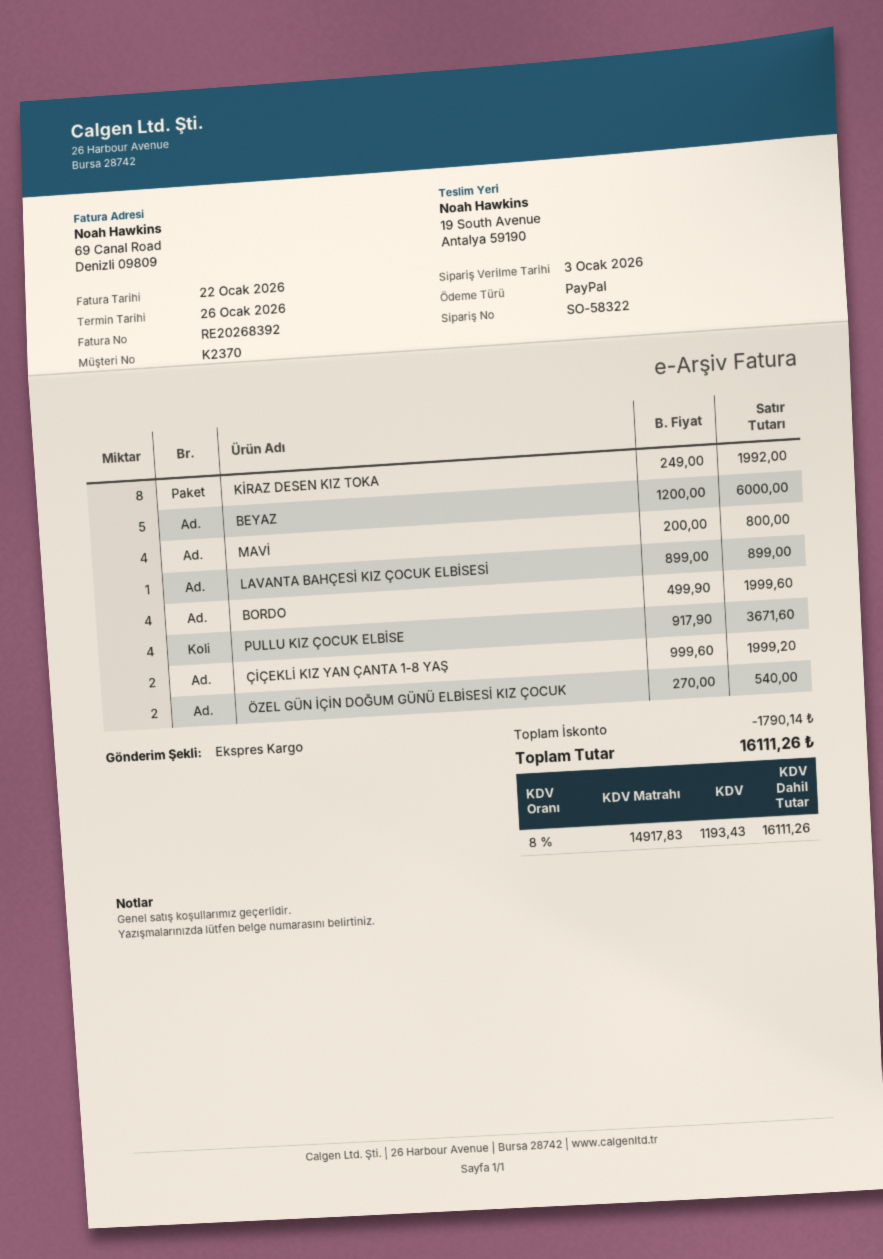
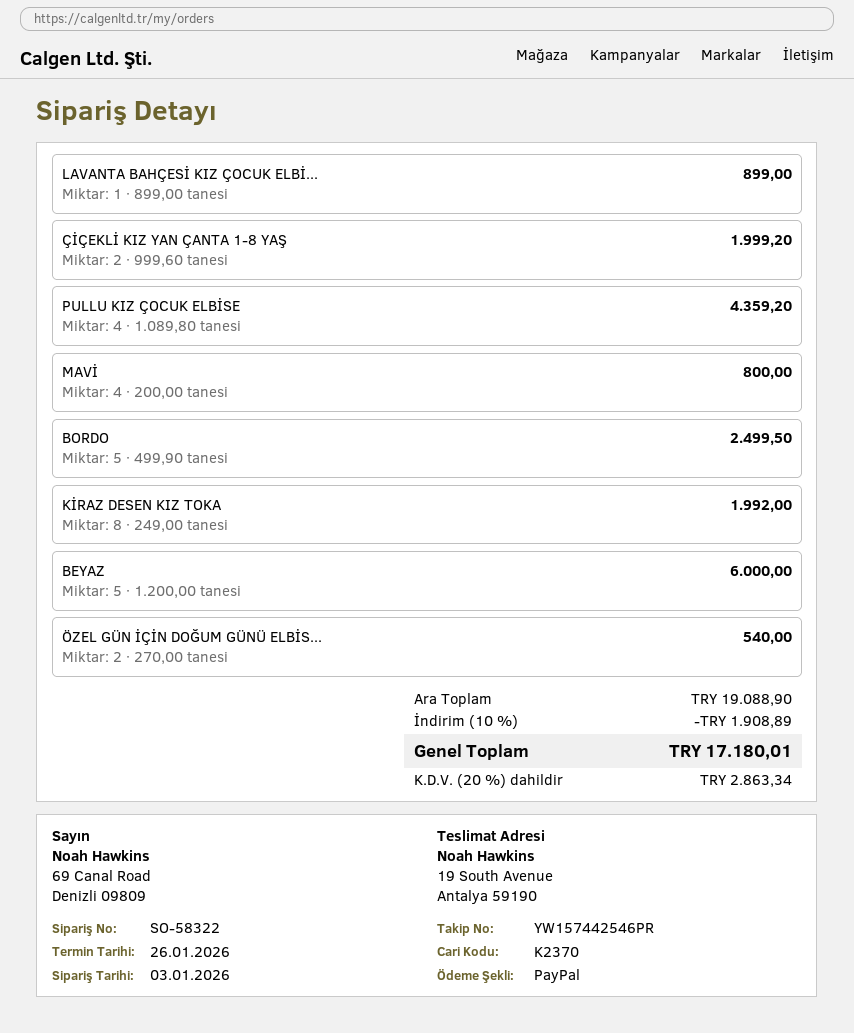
BORDO: 4 x 499.90 = 1999.60 -> 5 x 499.90 = 2499.50
PULLU KIZ ÇOCUK ELBİSE: 4 x 917.90 = 3671.60 -> 4 x 1089.80 = 4359.20
discount: 1790.14 -> 1908.89
tax: 8% = 1193.43 -> 20% = 2863.34
total: 16111.26 -> 17180.01

